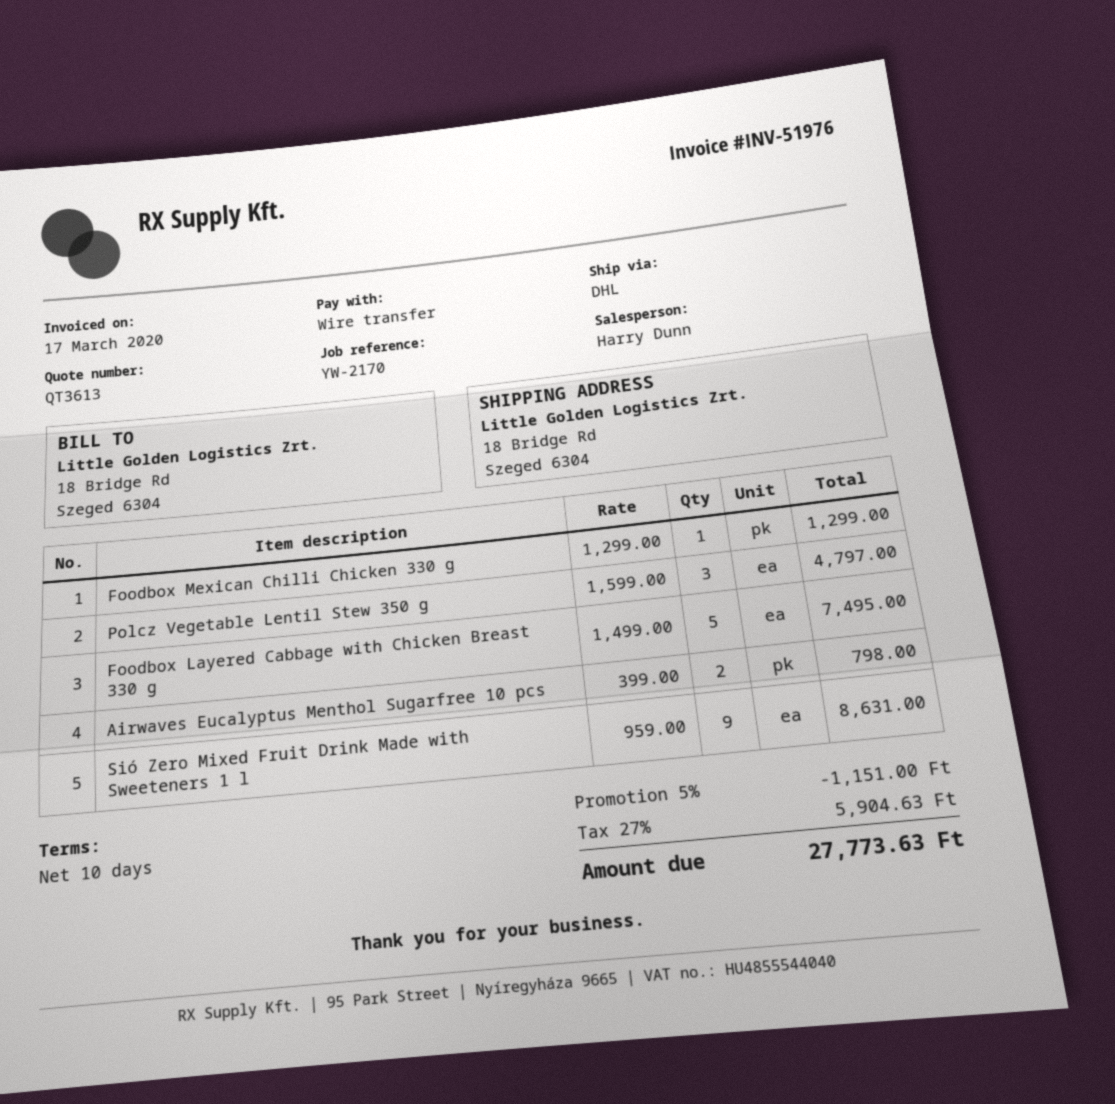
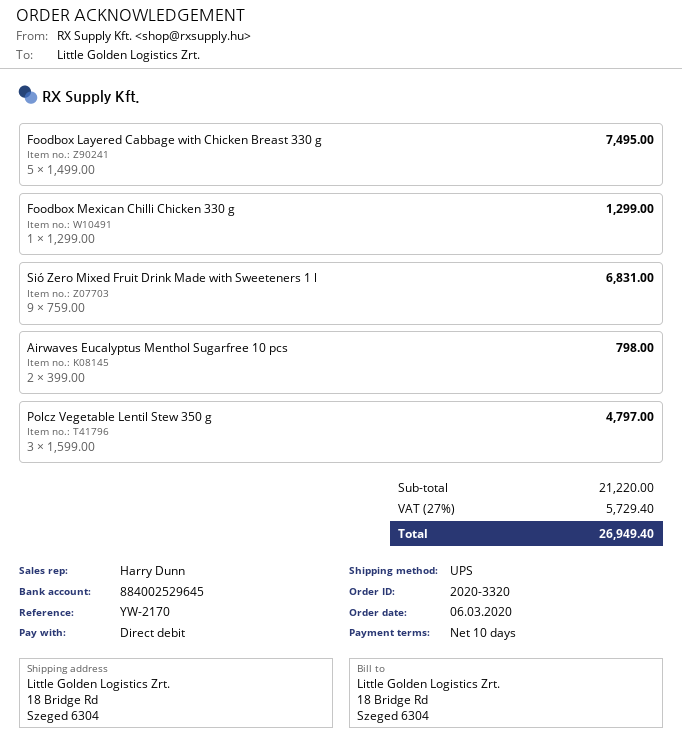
payment method: bank transfer -> direct debit
shipping method: DHL -> UPS
Sió Zero Mixed Fruit Drink Made with Sweeteners 1 l: 9 x 959.00 = 8631.00 -> 9 x 759.00 = 6831.00
discount: 5% = 1151.00 -> none
tax: 27% = 5904.63 -> 27% = 5729.40
total: 27773.63 -> 26949.40

